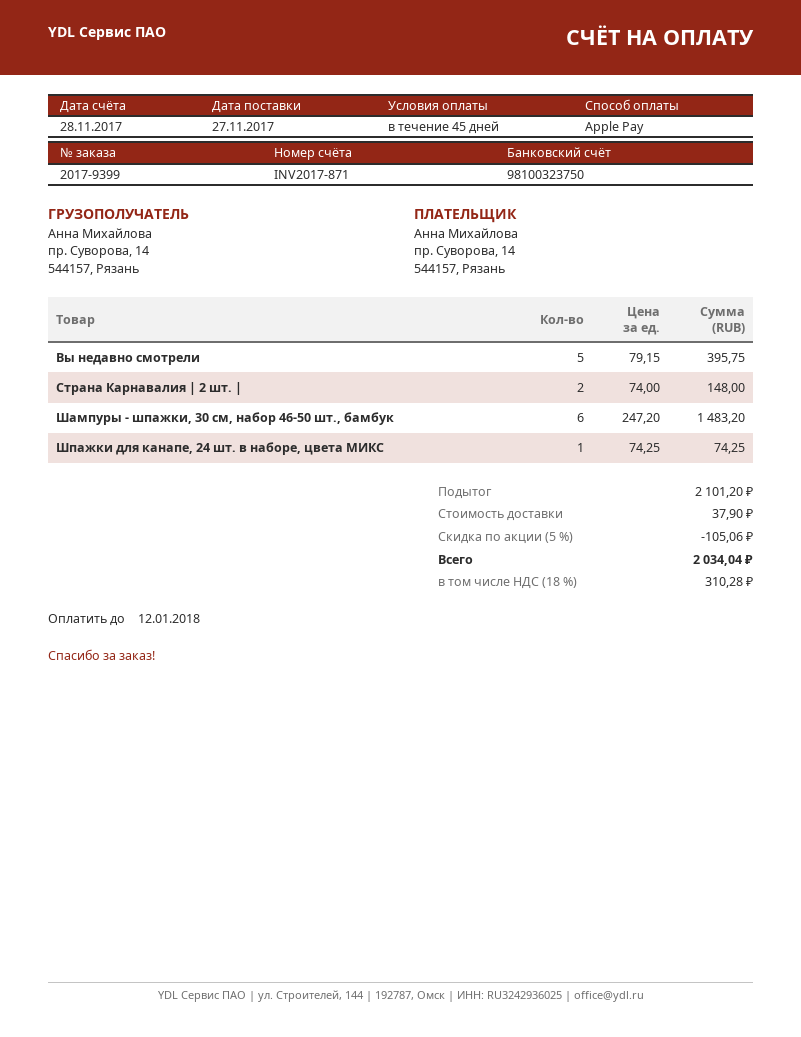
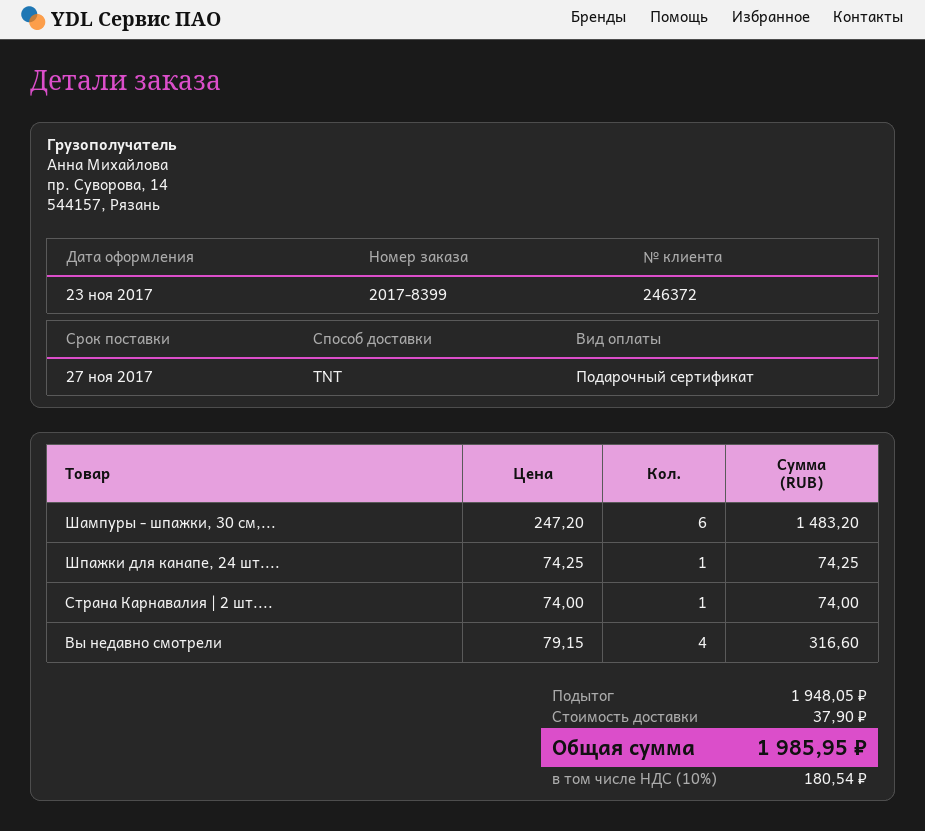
order number: 2017-9399 -> 2017-8399
payment method: Apple Pay -> gift card
Вы недавно смотрели: 5 x 79.15 = 395.75 -> 4 x 79.15 = 316.60
Страна Карнавалия | 2 шт. |: 2 x 74.00 = 148.00 -> 1 x 74.00 = 74.00
subtotal: 2101.20 -> 1948.05
discount: 5% = 105.06 -> none
tax: 18% = 310.28 -> 10% = 180.54
total: 2034.04 -> 1985.95

